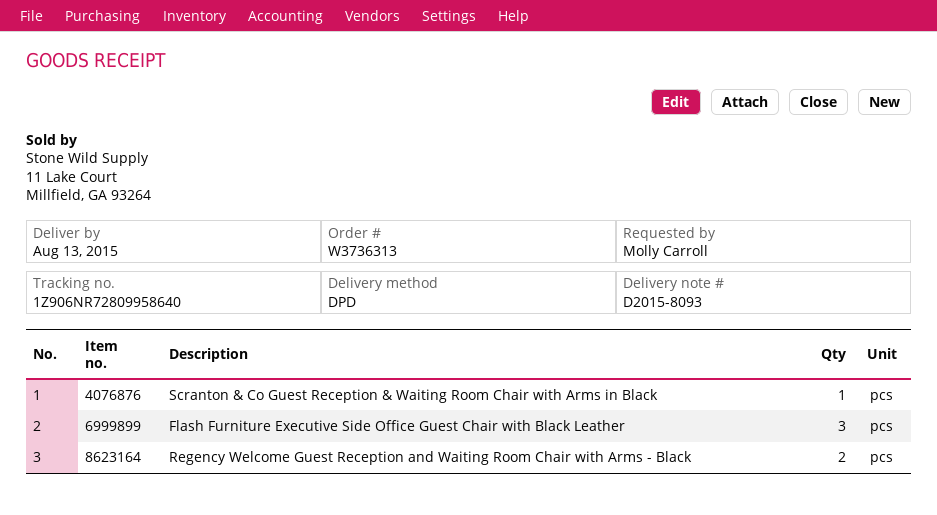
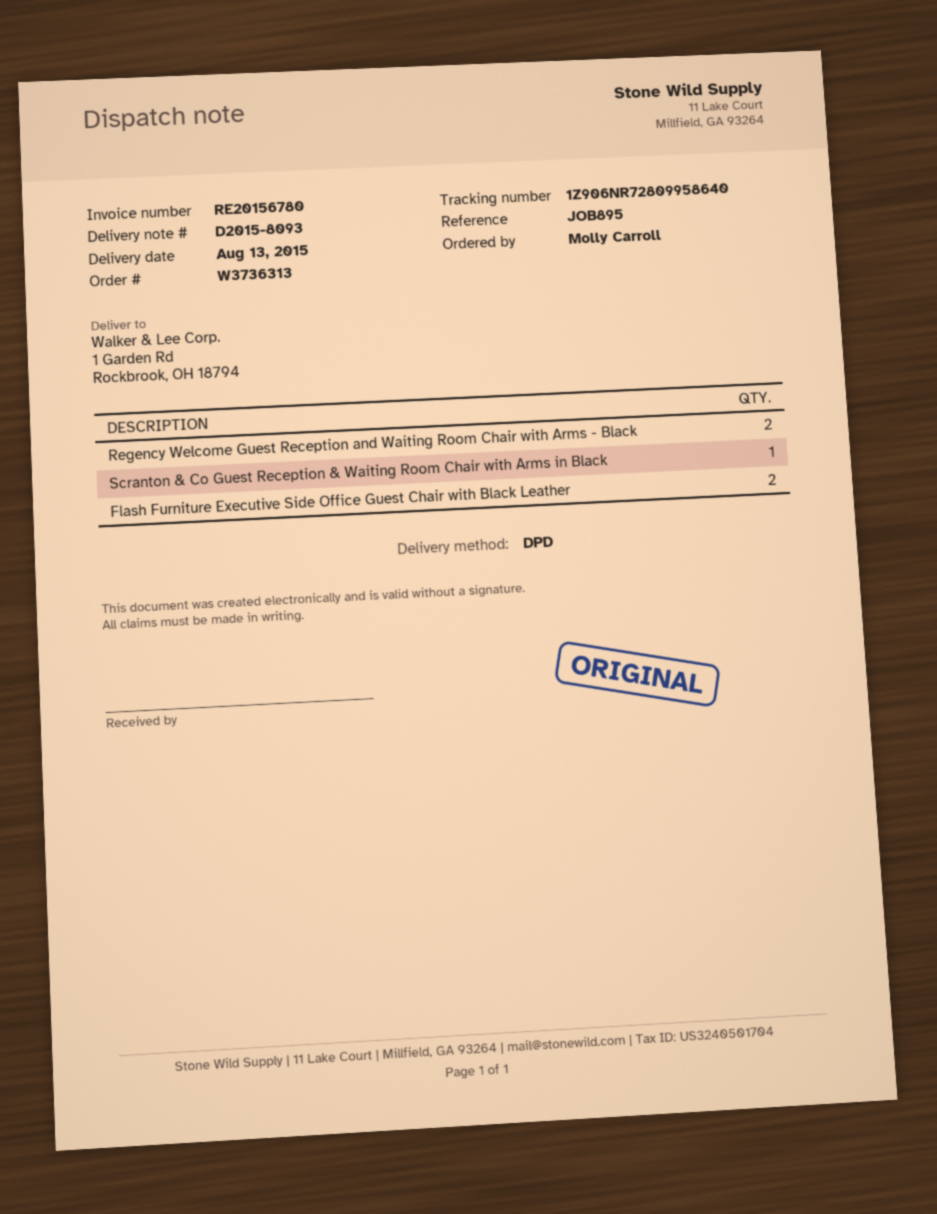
Flash Furniture Executive Side Office Guest Chair with Black Leather: 3 -> 2

